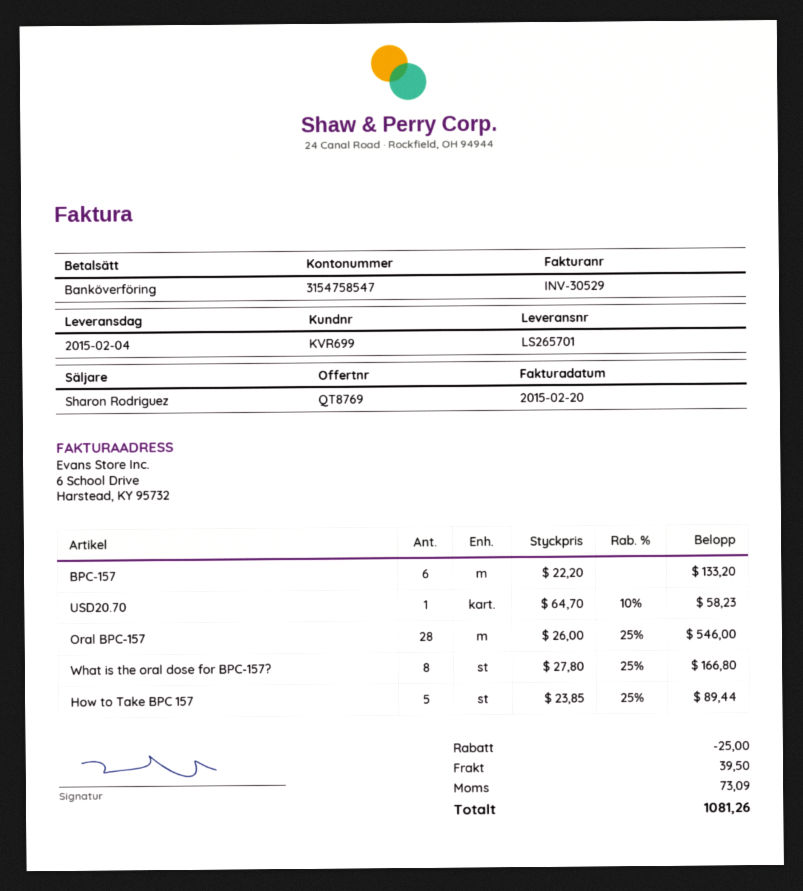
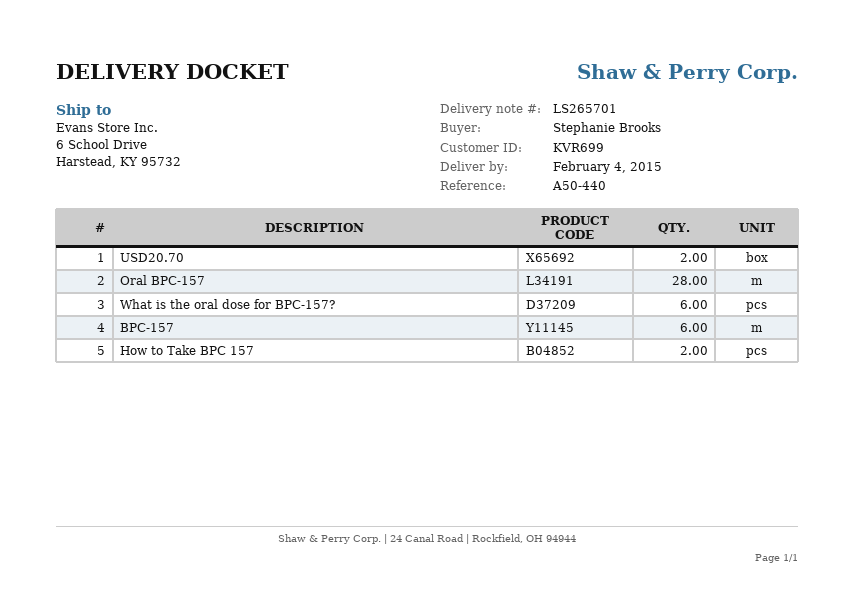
USD20.70: 1 -> 2
What is the oral dose for BPC-157?: 8 -> 6
How to Take BPC 157: 5 -> 2

